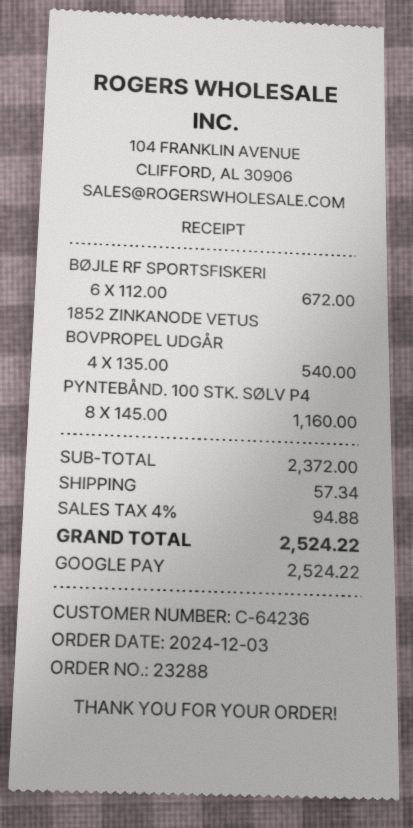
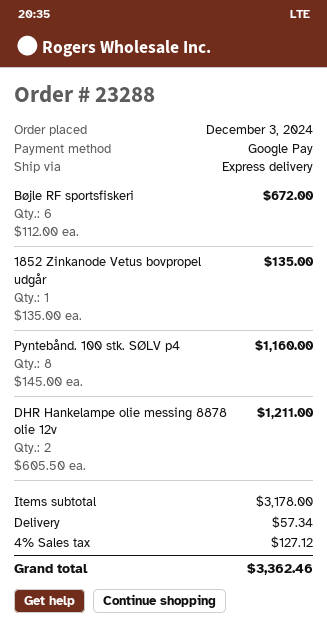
1852 ZINKANODE VETUS BOVPROPEL UDGÅR: 4 x 135.00 = 540.00 -> 1 x 135.00 = 135.00
DHR Hankelampe olie messing 8878 olie 12v: none -> 2 x 605.50 = 1211.00
subtotal: 2372.00 -> 3178.00
tax: 4% = 94.88 -> 4% = 127.12
total: 2524.22 -> 3362.46

